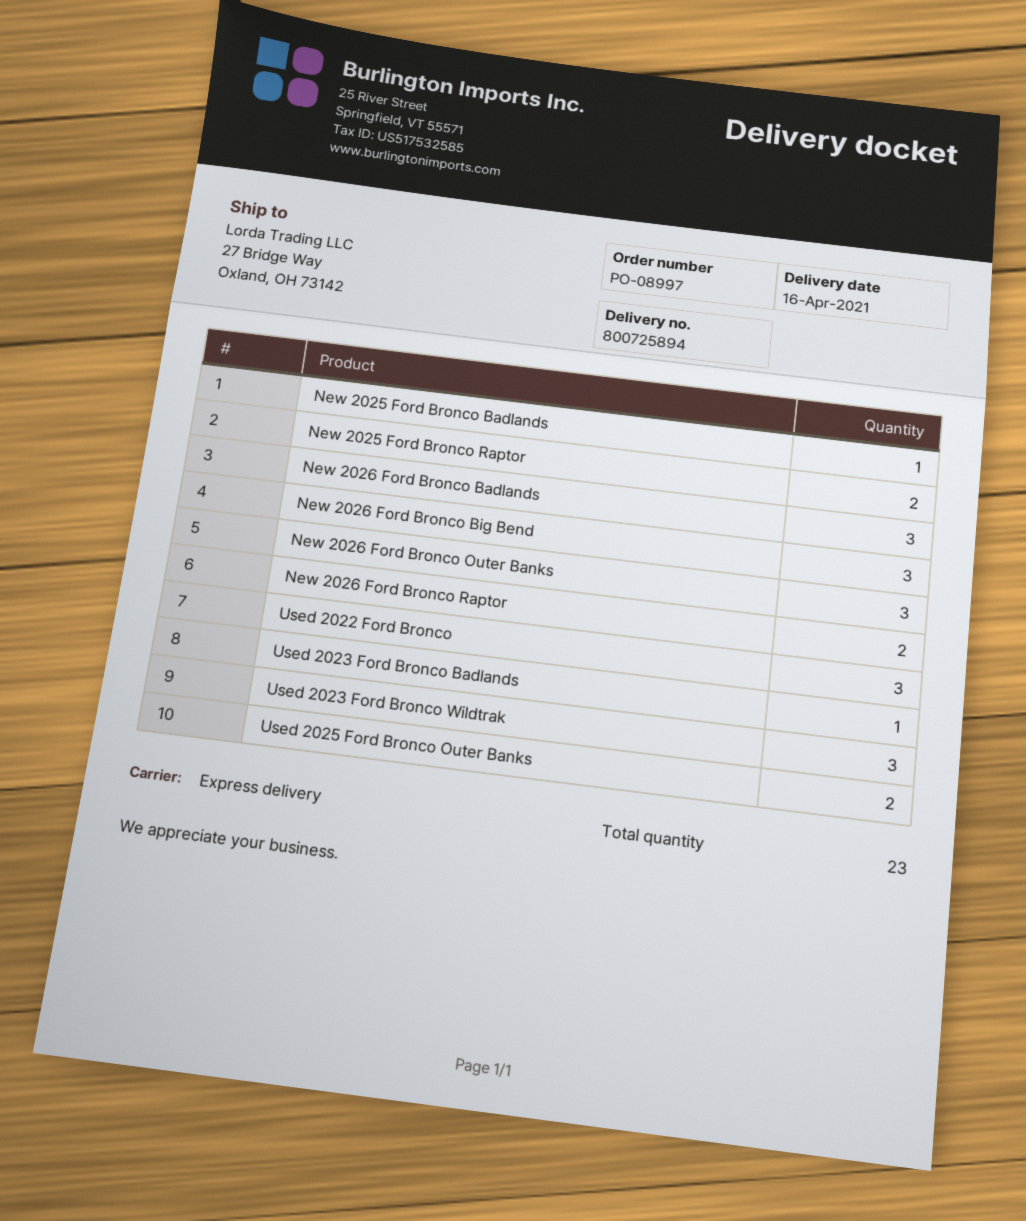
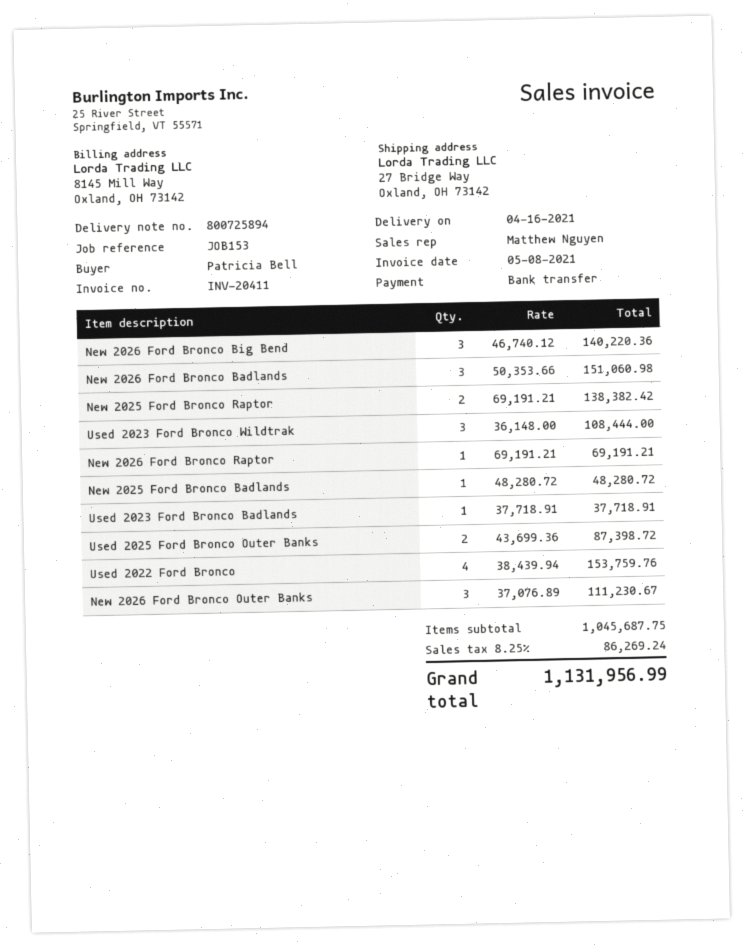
New 2026 Ford Bronco Raptor: 2 -> 1
Used 2022 Ford Bronco: 3 -> 4

